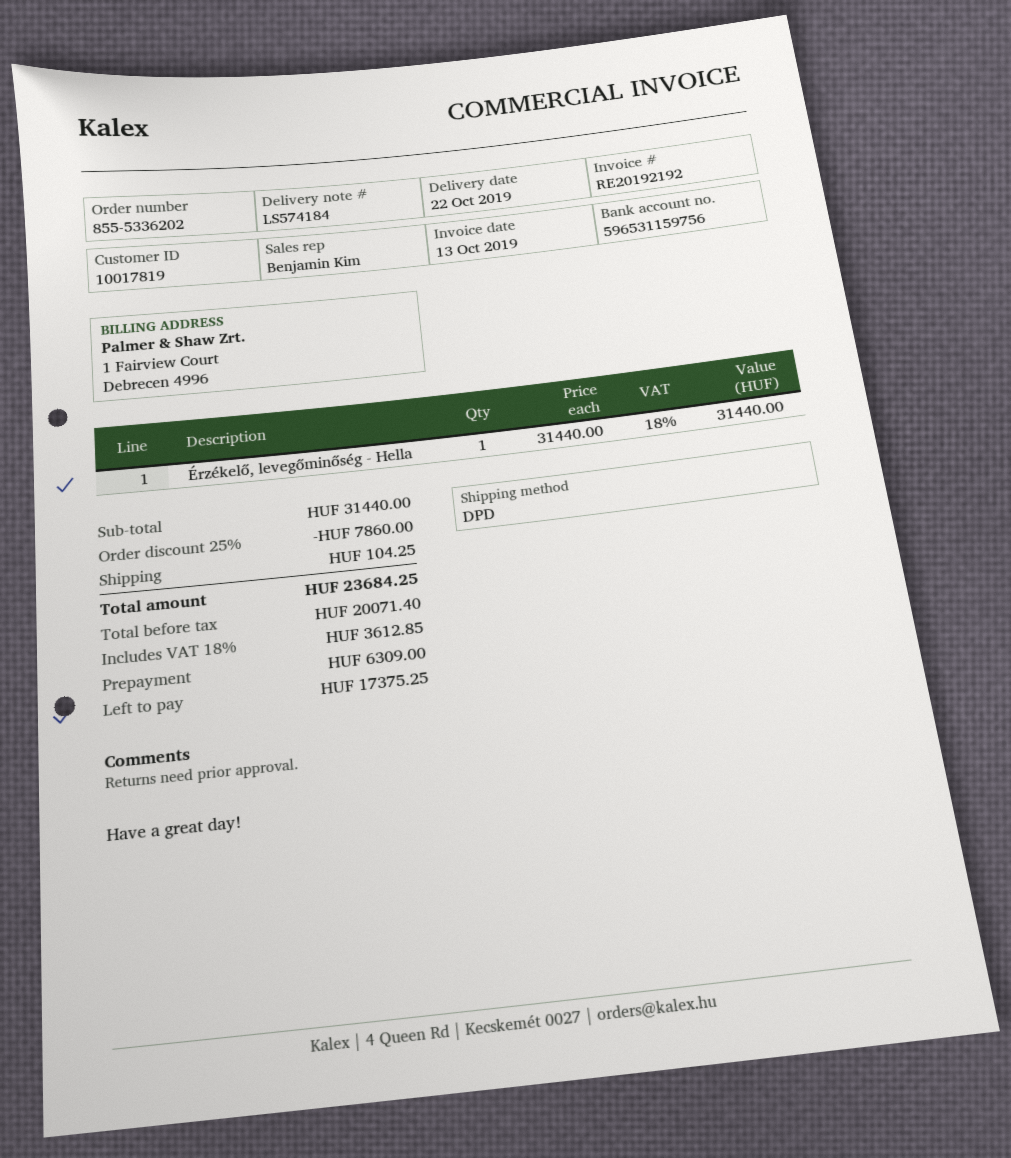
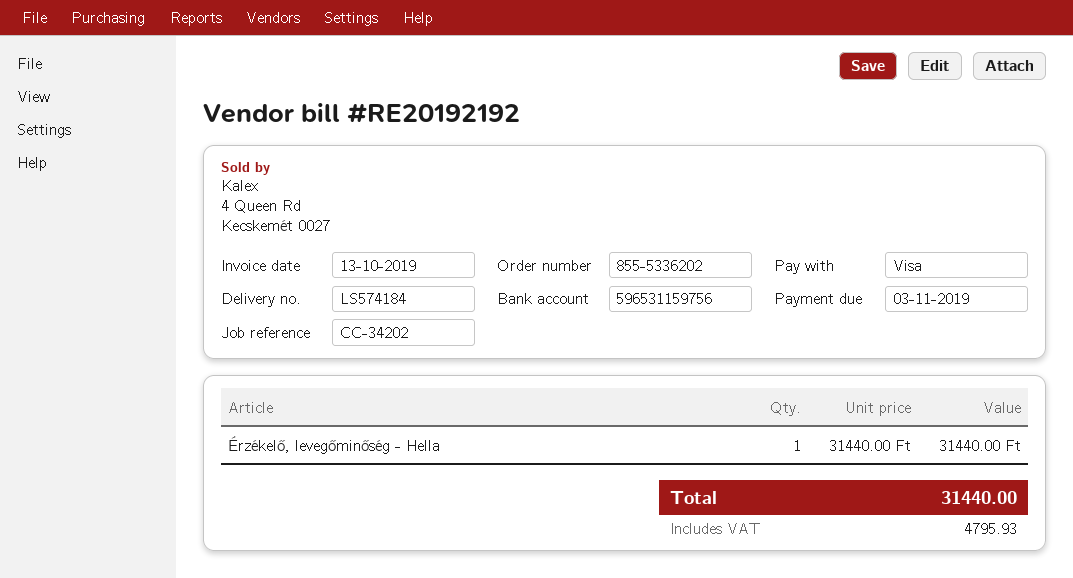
discount: 25% = 7860.00 -> none
shipping: 104.25 -> none
tax: 3612.85 -> 4795.93
total: 23684.25 -> 31440.00

